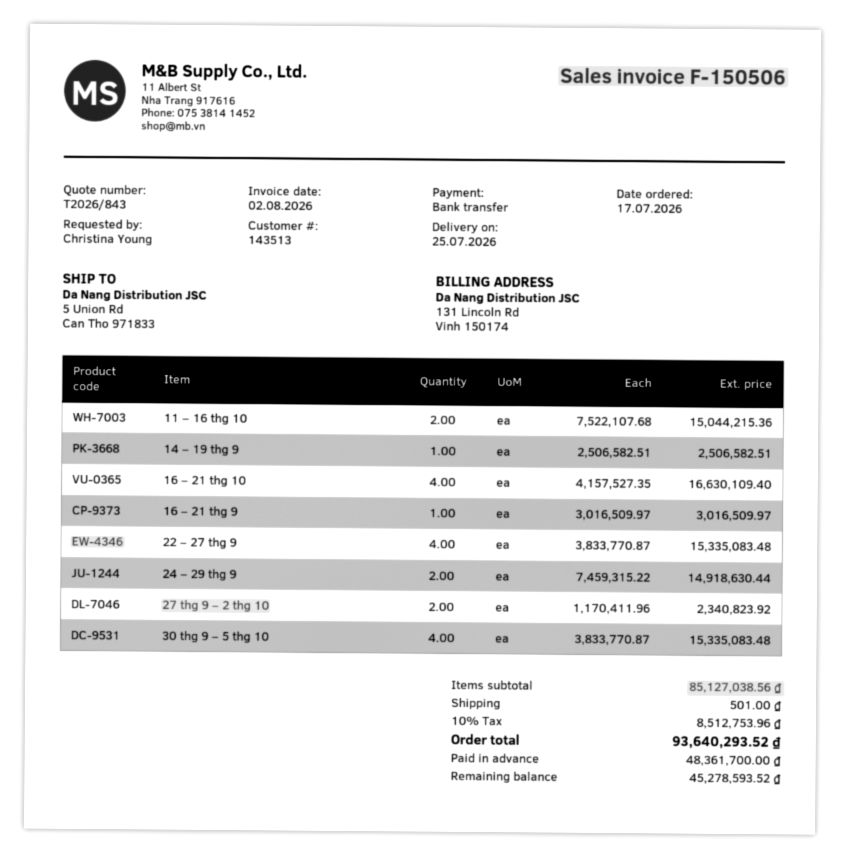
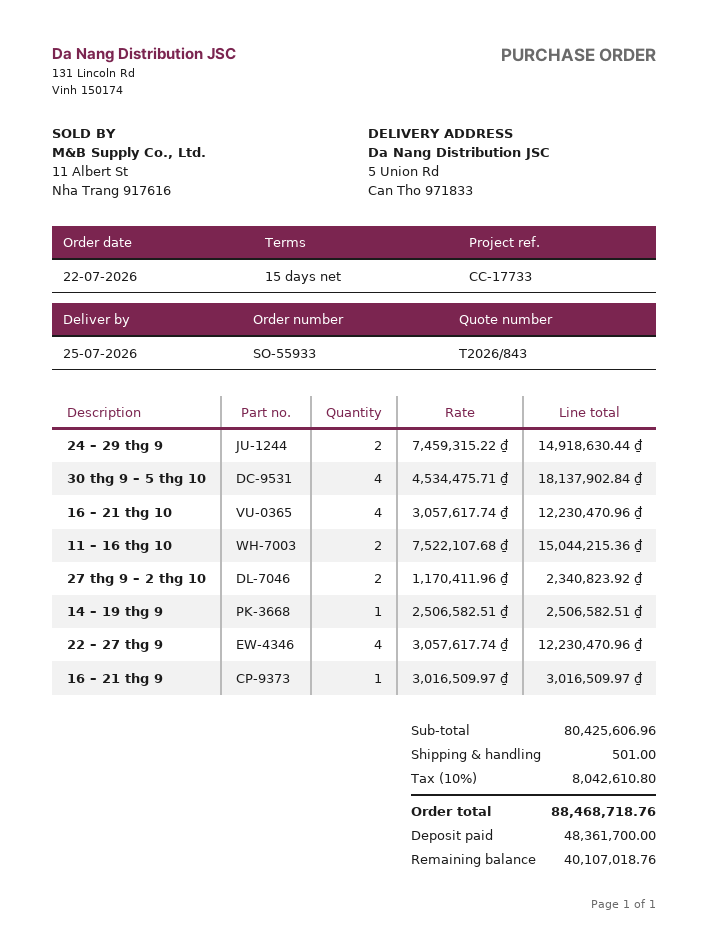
order date: 2026-07-17 -> 2026-07-22
16 – 21 thg 10: 4 x 4157527.35 = 16630109.40 -> 4 x 3057617.74 = 12230470.96
22 – 27 thg 9: 4 x 3833770.87 = 15335083.48 -> 4 x 3057617.74 = 12230470.96
30 thg 9 – 5 thg 10: 4 x 3833770.87 = 15335083.48 -> 4 x 4534475.71 = 18137902.84
subtotal: 85127038.56 -> 80425606.96
tax: 10% = 8512753.96 -> 10% = 8042610.80
total: 93640293.52 -> 88468718.76
balance: 45278593.52 -> 40107018.76

